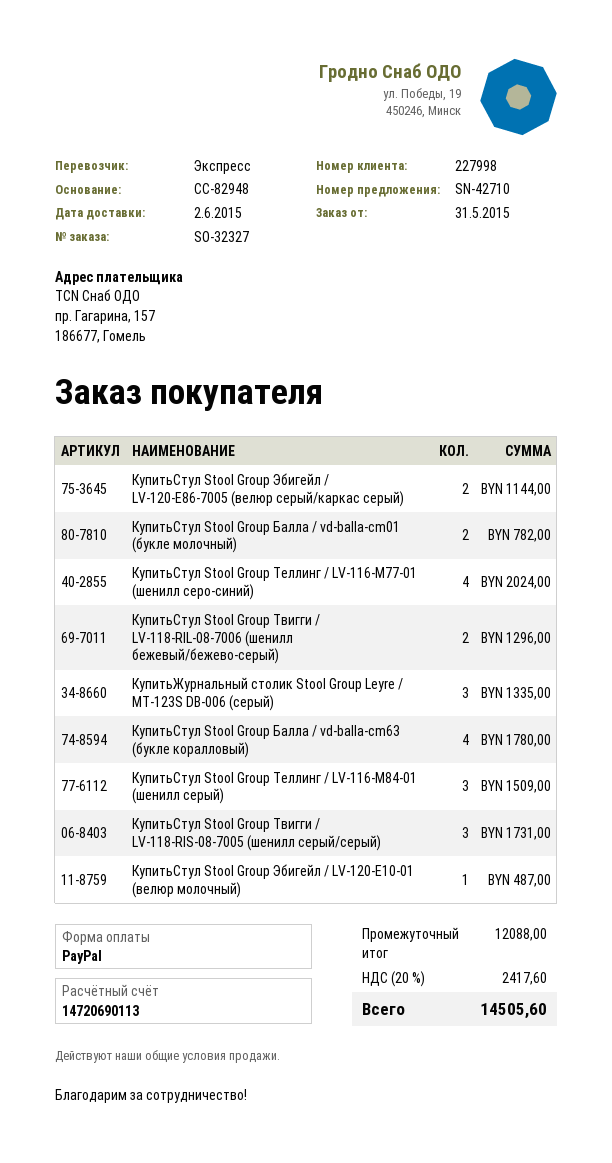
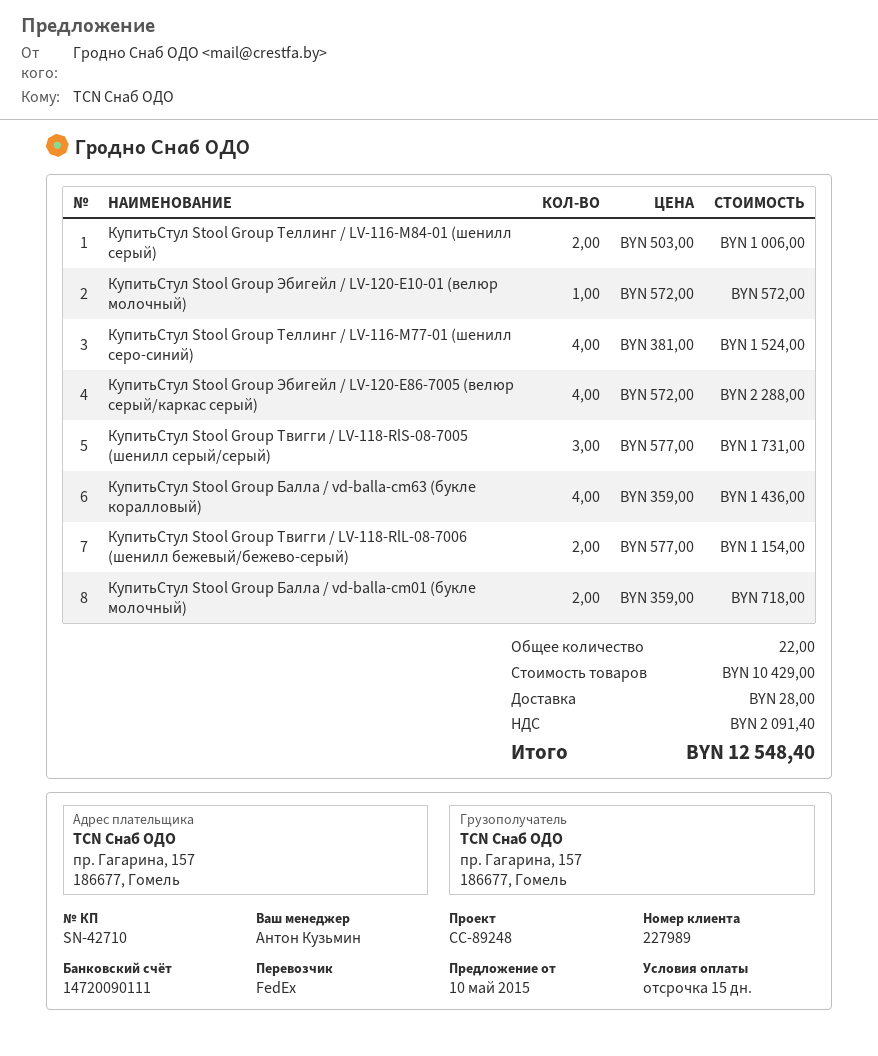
customer number: 227998 -> 227989
reference: CC-82948 -> CC-89248
bank account: 14720690113 -> 14720090111
shipping method: express -> FedEx
КупитьСтул Stool Group Эбигейл / LV-120-E86-7005 (велюр серый/каркас серый): 2 for 1144.00 -> 4 for 2288.00
КупитьСтул Stool Group Балла / vd-balla-cm01 (букле молочный): 2 for 782.00 -> 2 for 718.00
КупитьСтул Stool Group Теллинг / LV-116-M77-01 (шенилл серо-синий): 4 for 2024.00 -> 4 for 1524.00
КупитьСтул Stool Group Твигги / LV-118-RlL-08-7006 (шенилл бежевый/бежево-серый): 2 for 1296.00 -> 2 for 1154.00
КупитьЖурнальный столик Stool Group Leyre / MT-123S DB-006 (серый): 3 for 1335.00 -> none
КупитьСтул Stool Group Балла / vd-balla-cm63 (букле коралловый): 4 for 1780.00 -> 4 for 1436.00
КупитьСтул Stool Group Теллинг / LV-116-M84-01 (шенилл серый): 3 for 1509.00 -> 2 for 1006.00
КупитьСтул Stool Group Эбигейл / LV-120-E10-01 (велюр молочный): 1 for 487.00 -> 1 for 572.00
subtotal: 12088.00 -> 10429.00
shipping: none -> 28.00
tax: 2417.60 -> 2091.40
total: 14505.60 -> 12548.40

